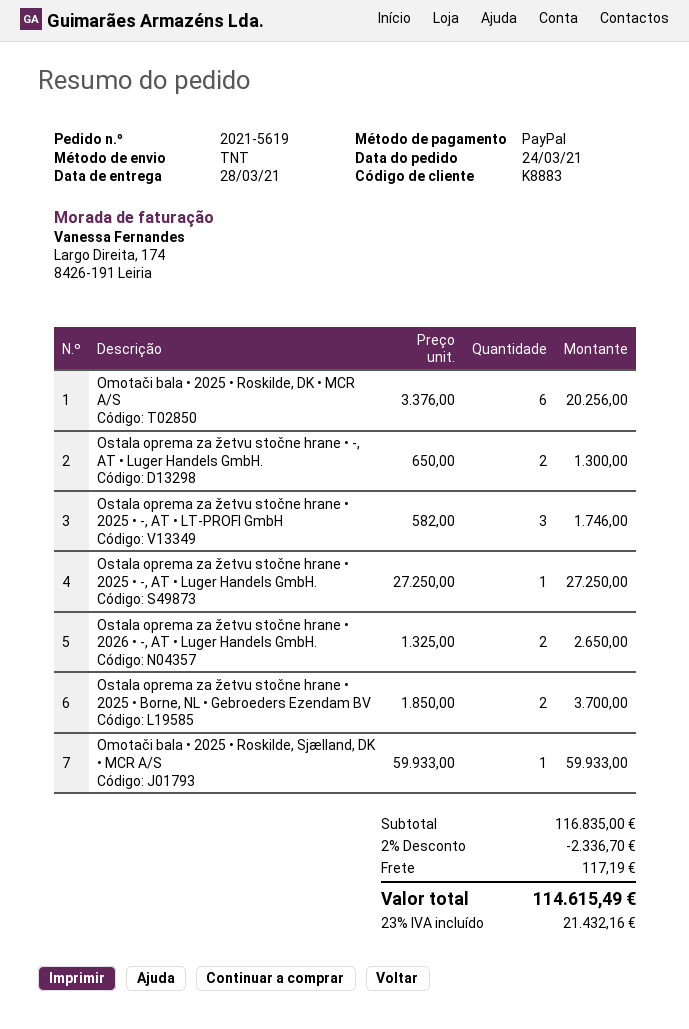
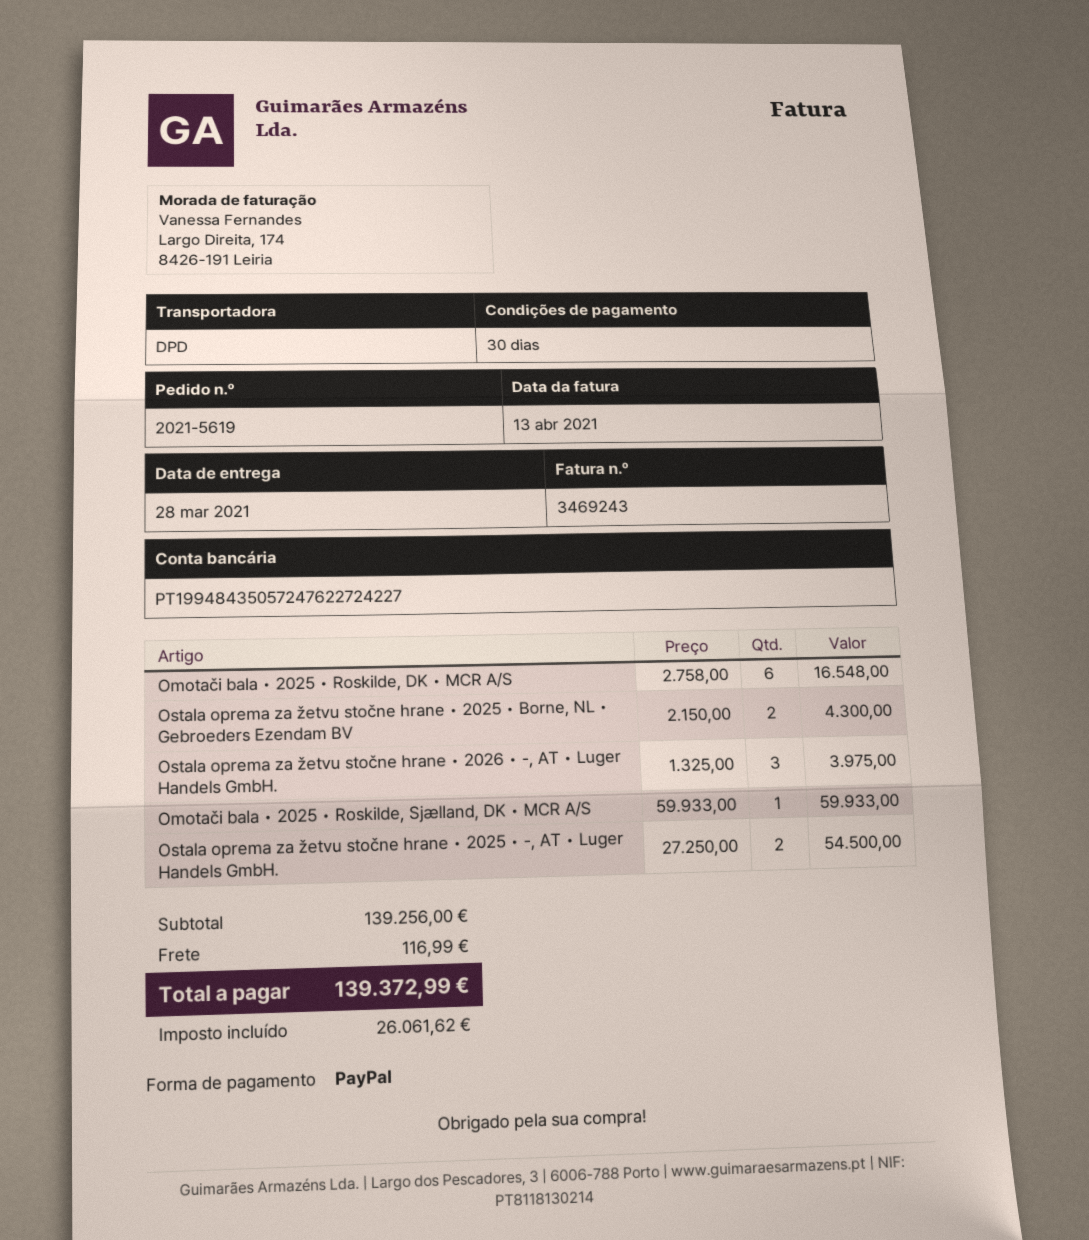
shipping method: TNT -> DPD
Omotači bala • 2025 • Roskilde, DK • MCR A/S: 6 x 3376.00 = 20256.00 -> 6 x 2758.00 = 16548.00
Ostala oprema za žetvu stočne hrane • -, AT • Luger Handels GmbH.: 2 x 650.00 = 1300.00 -> none
Ostala oprema za žetvu stočne hrane • 2025 • -, AT • LT-PROFI GmbH: 3 x 582.00 = 1746.00 -> none
Ostala oprema za žetvu stočne hrane • 2025 • -, AT • Luger Handels GmbH.: 1 x 27250.00 = 27250.00 -> 2 x 27250.00 = 54500.00
Ostala oprema za žetvu stočne hrane • 2026 • -, AT • Luger Handels GmbH.: 2 x 1325.00 = 2650.00 -> 3 x 1325.00 = 3975.00
Ostala oprema za žetvu stočne hrane • 2025 • Borne, NL • Gebroeders Ezendam BV: 2 x 1850.00 = 3700.00 -> 2 x 2150.00 = 4300.00
subtotal: 116835.00 -> 139256.00
discount: 2% = 2336.70 -> none
shipping: 117.19 -> 116.99
tax: 21432.16 -> 26061.62
total: 114615.49 -> 139372.99

